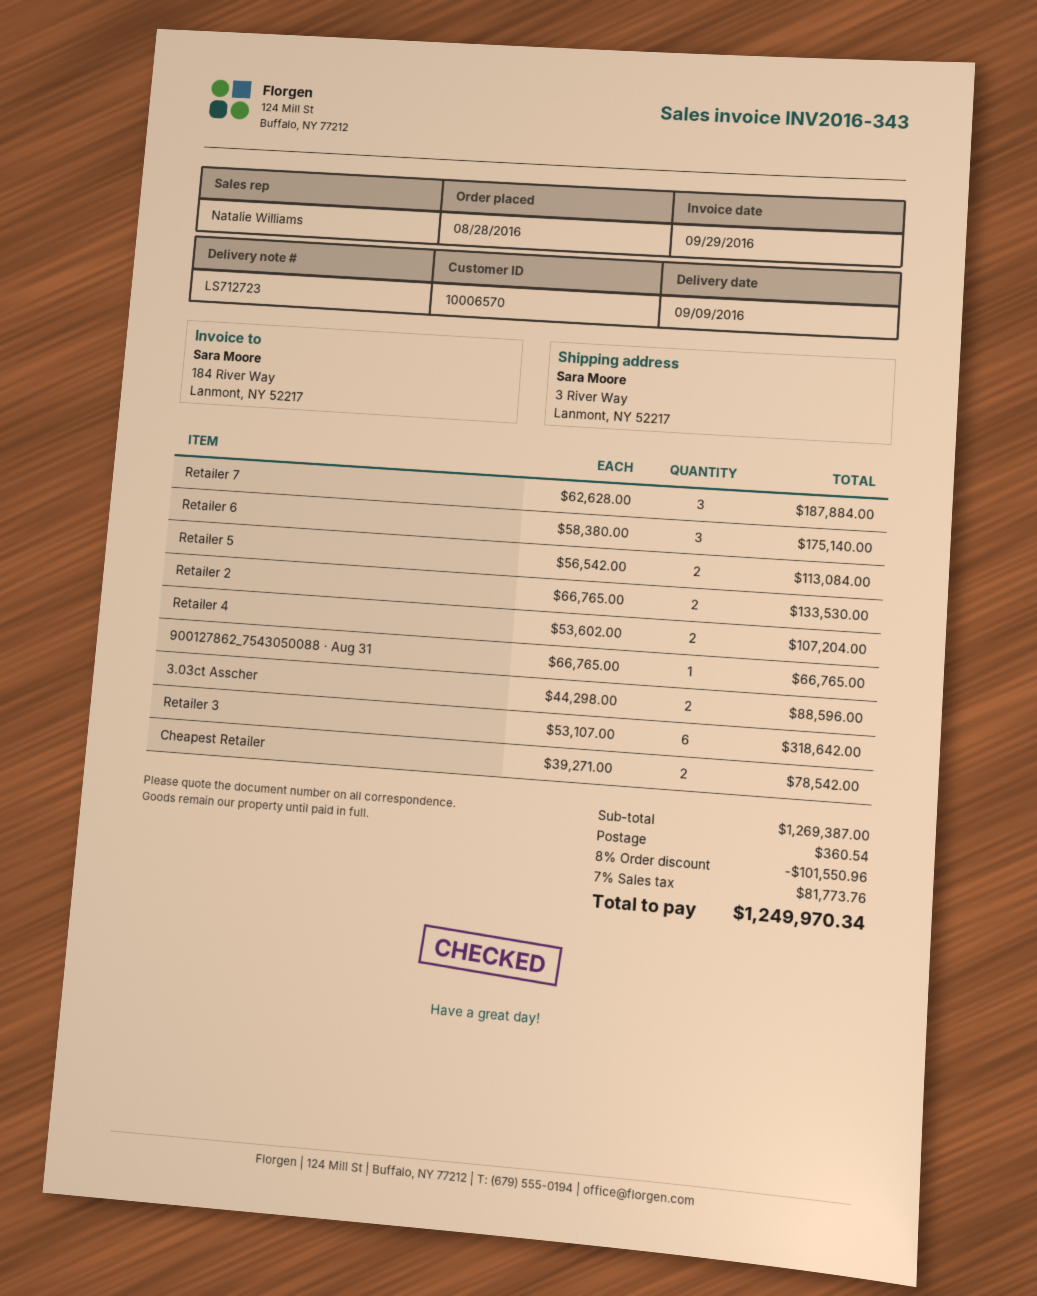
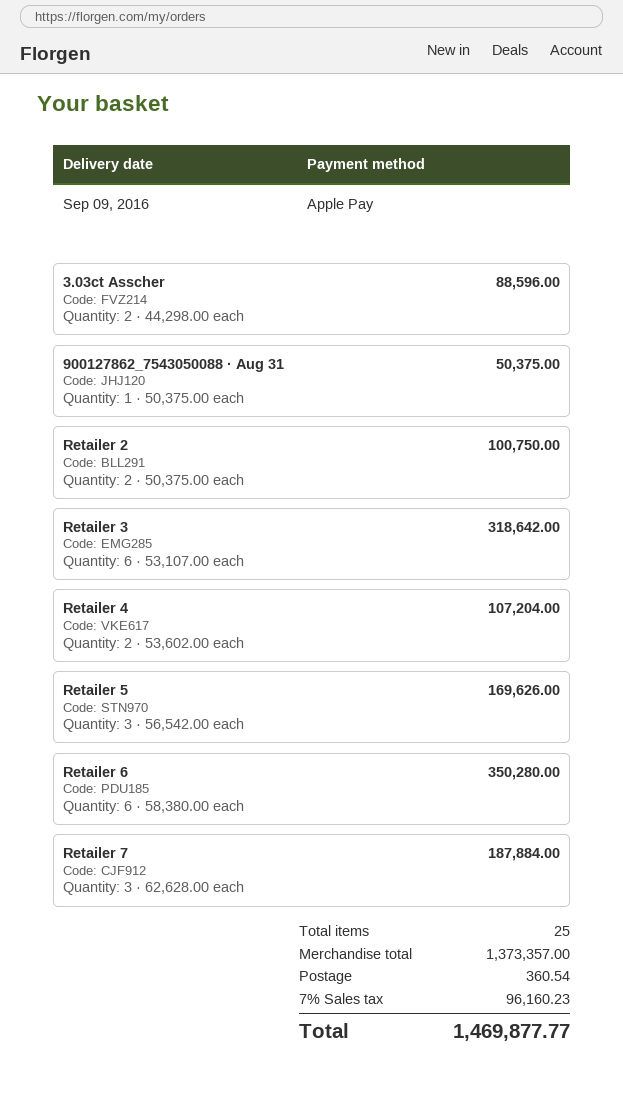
Retailer 6: 3 x 58380.00 = 175140.00 -> 6 x 58380.00 = 350280.00
Retailer 5: 2 x 56542.00 = 113084.00 -> 3 x 56542.00 = 169626.00
Retailer 2: 2 x 66765.00 = 133530.00 -> 2 x 50375.00 = 100750.00
900127862_7543050088 · Aug 31: 1 x 66765.00 = 66765.00 -> 1 x 50375.00 = 50375.00
Cheapest Retailer: 2 x 39271.00 = 78542.00 -> none
subtotal: 1269387.00 -> 1373357.00
discount: 8% = 101550.96 -> none
tax: 7% = 81773.76 -> 7% = 96160.23
total: 1249970.34 -> 1469877.77

